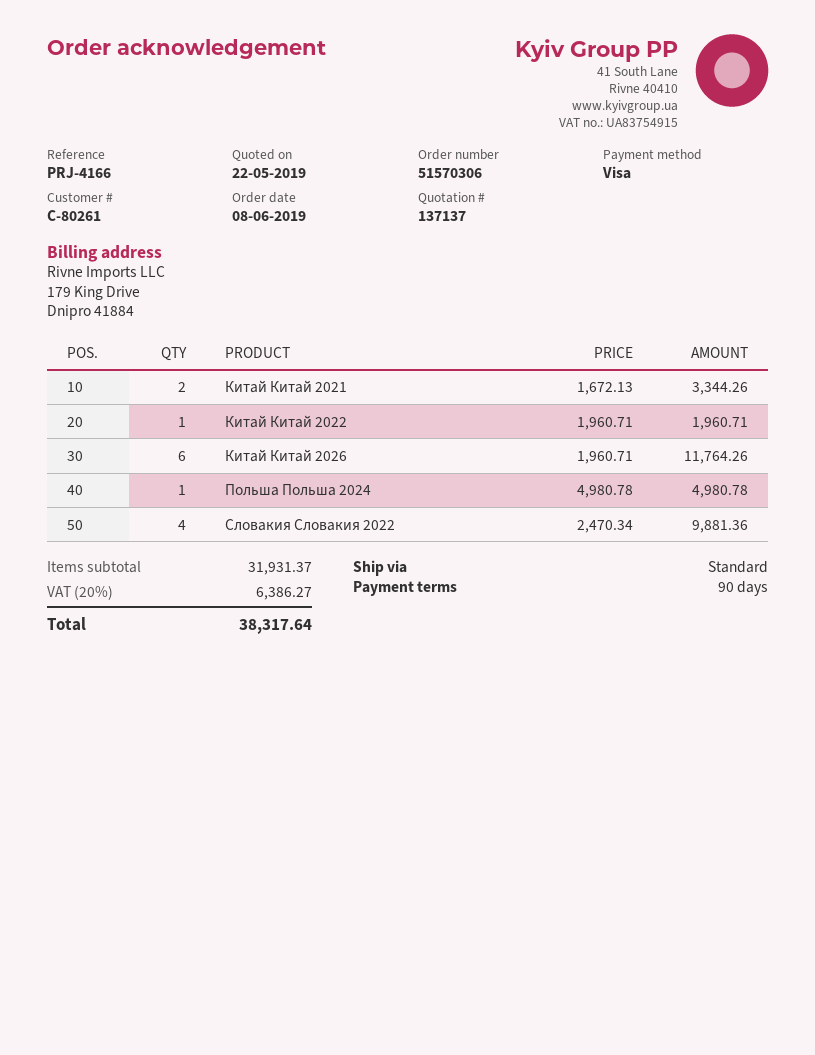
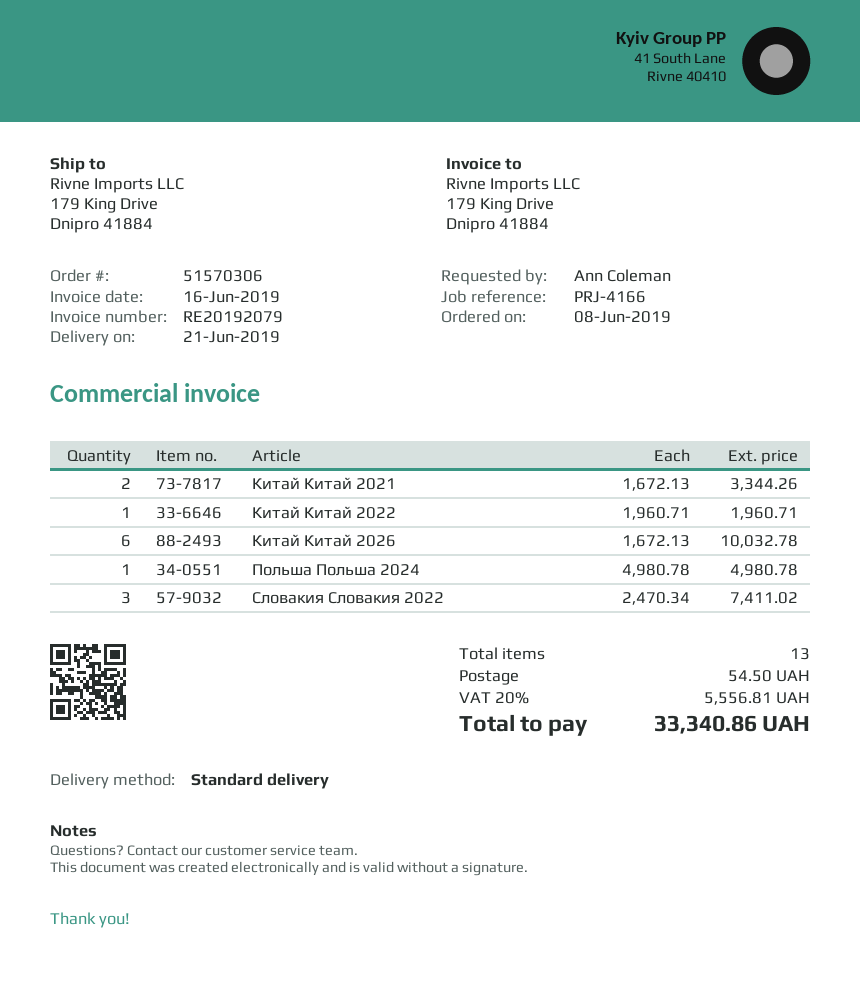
Китай Китай 2026: 6 x 1960.71 = 11764.26 -> 6 x 1672.13 = 10032.78
Словакия Словакия 2022: 4 x 2470.34 = 9881.36 -> 3 x 2470.34 = 7411.02
shipping: none -> 54.50
tax: 20% = 6386.27 -> 20% = 5556.81
total: 38317.64 -> 33340.86

